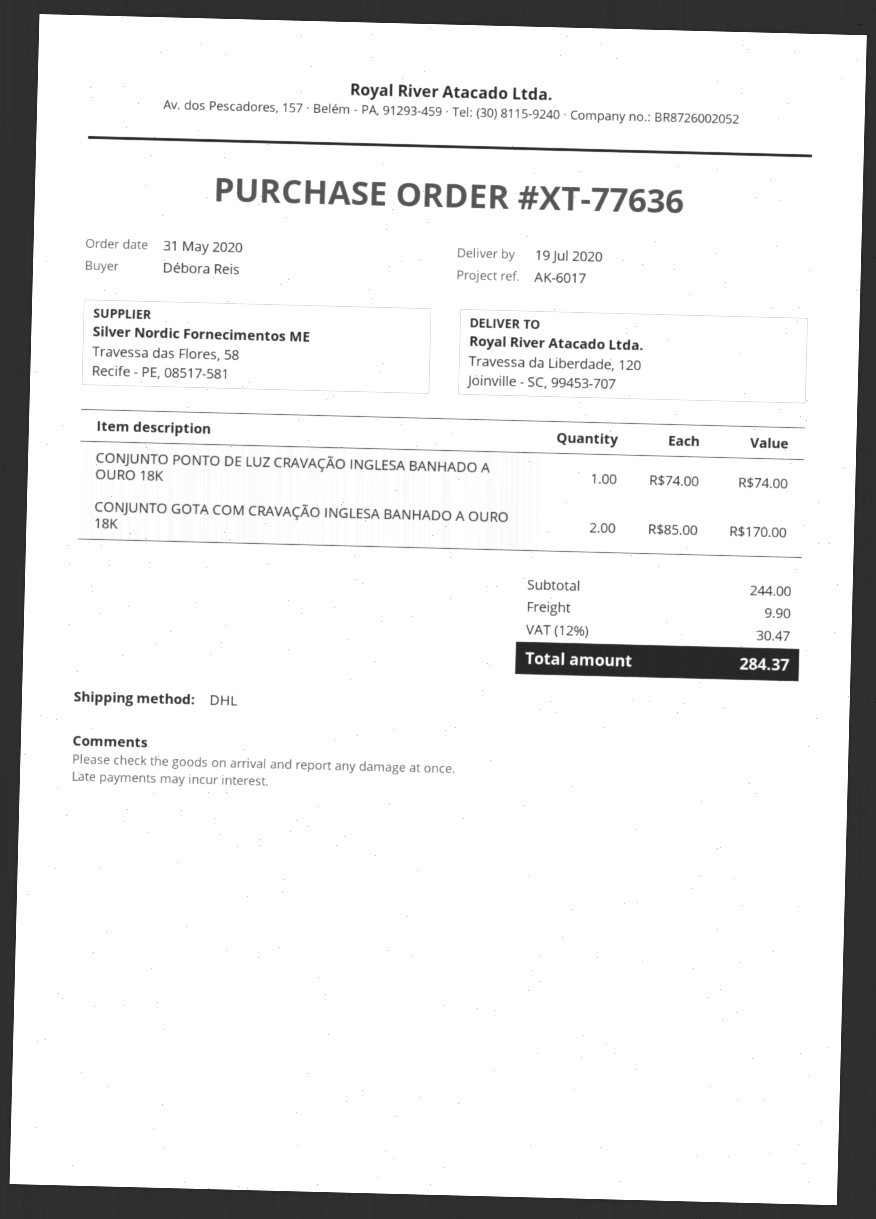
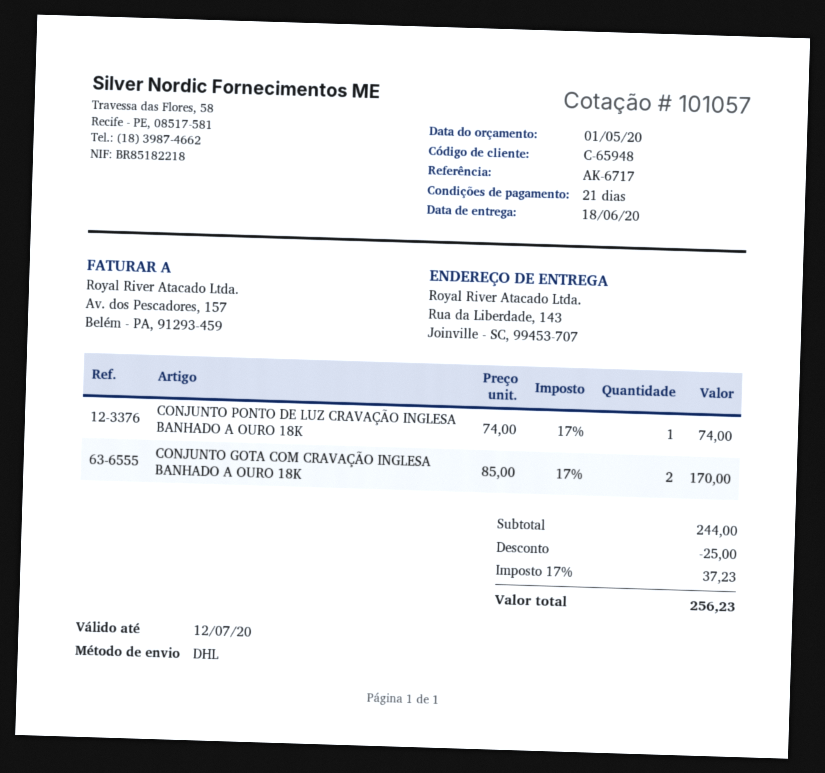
delivery date: 2020-07-19 -> 2020-06-18
reference: AK-6017 -> AK-6717
ship to: Travessa da Liberdade, 120, Joinville - SC, 99453-707 -> Rua da Liberdade, 143, Joinville - SC, 99453-707
discount: none -> 25.00
shipping: 9.90 -> none
tax: 12% = 30.47 -> 17% = 37.23
total: 284.37 -> 256.23

